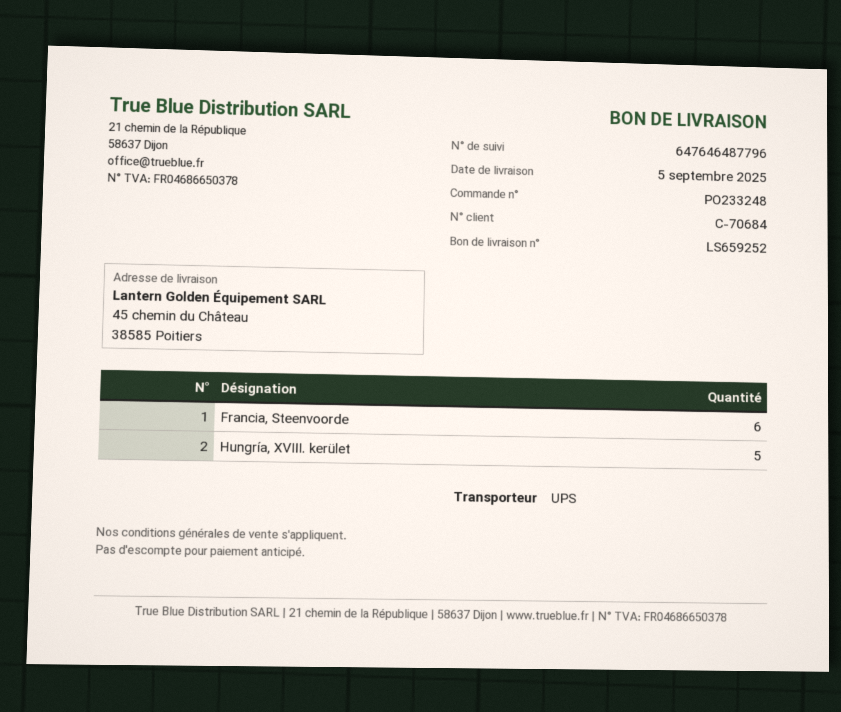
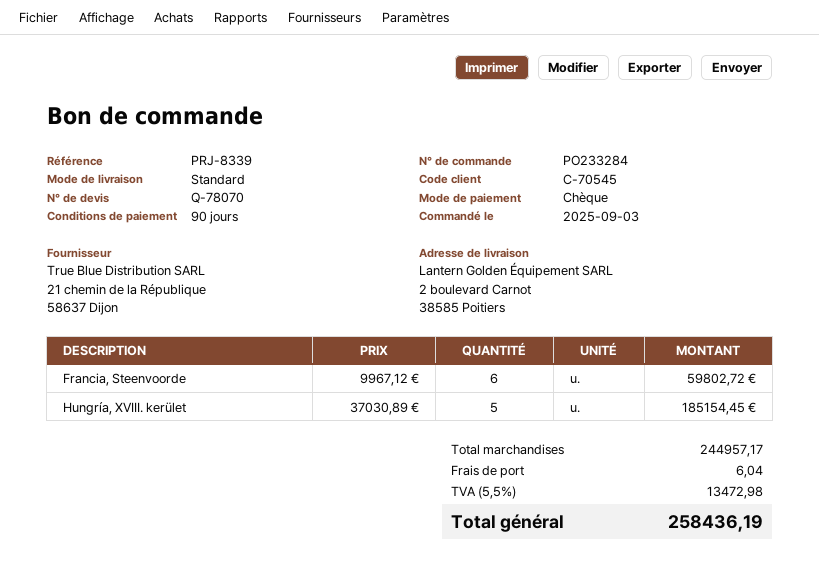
order number: PO233248 -> PO233284
customer number: C-70684 -> C-70545
shipping method: UPS -> standard
ship to: 45 chemin du Château, 38585 Poitiers -> 2 boulevard Carnot, 38585 Poitiers

